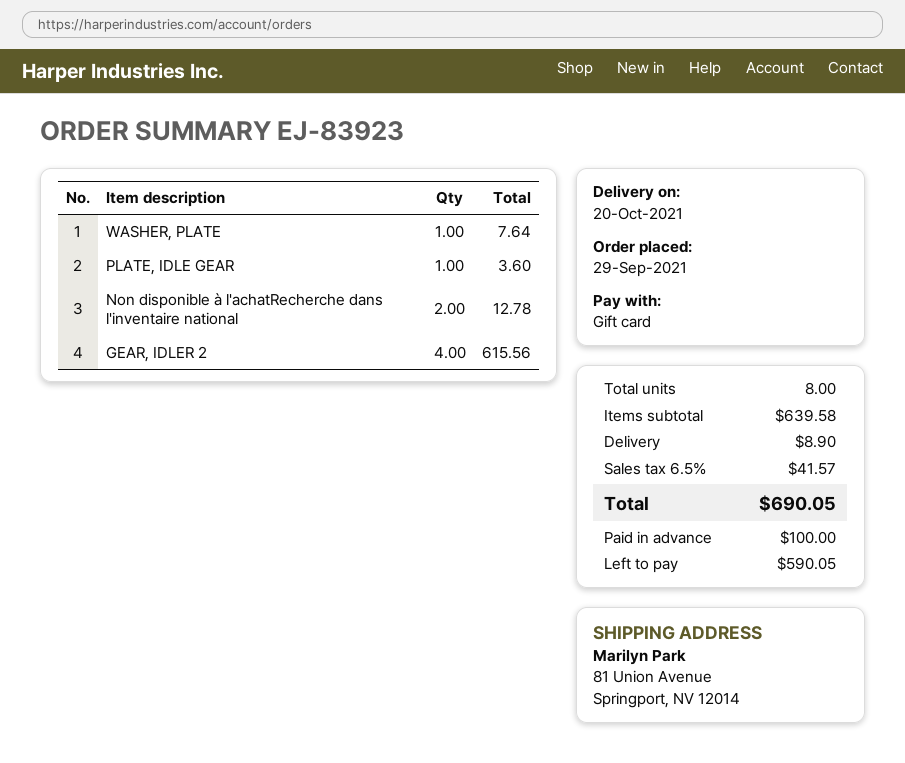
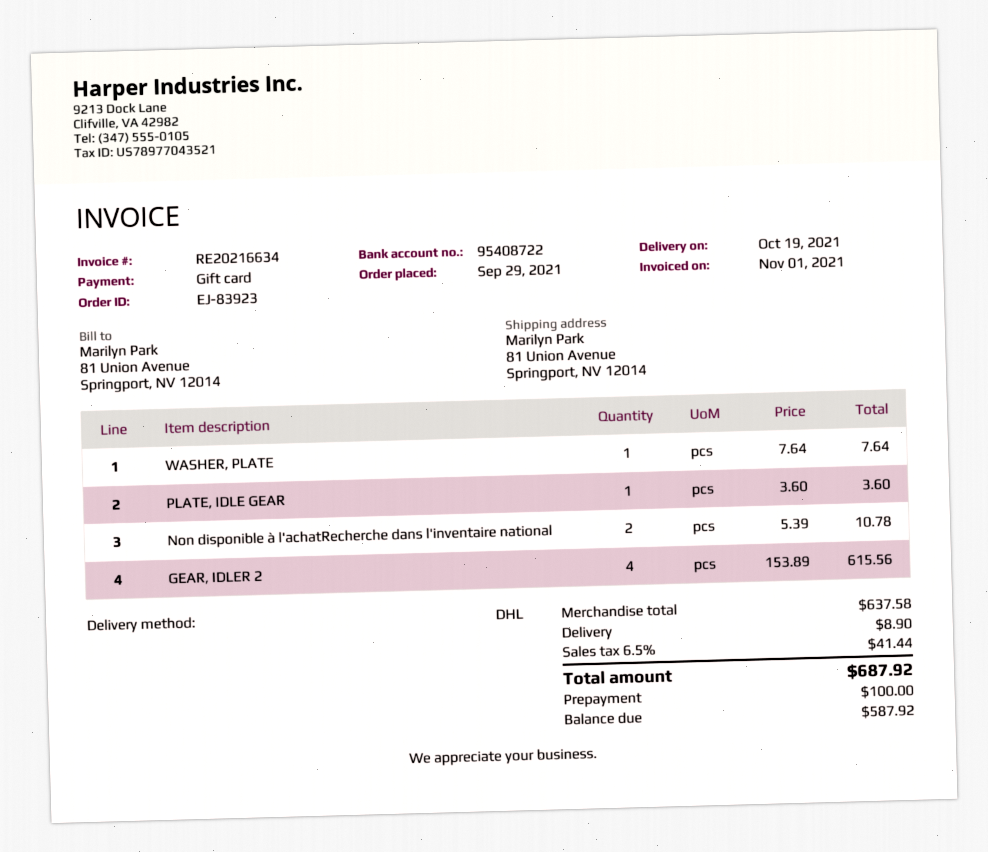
delivery date: 2021-10-20 -> 2021-10-19
Non disponible à l'achatRecherche dans l'inventaire national: 2 for 12.78 -> 2 for 10.78
subtotal: 639.58 -> 637.58
tax: 6.5% = 41.57 -> 6.5% = 41.44
total: 690.05 -> 687.92
balance: 590.05 -> 587.92

